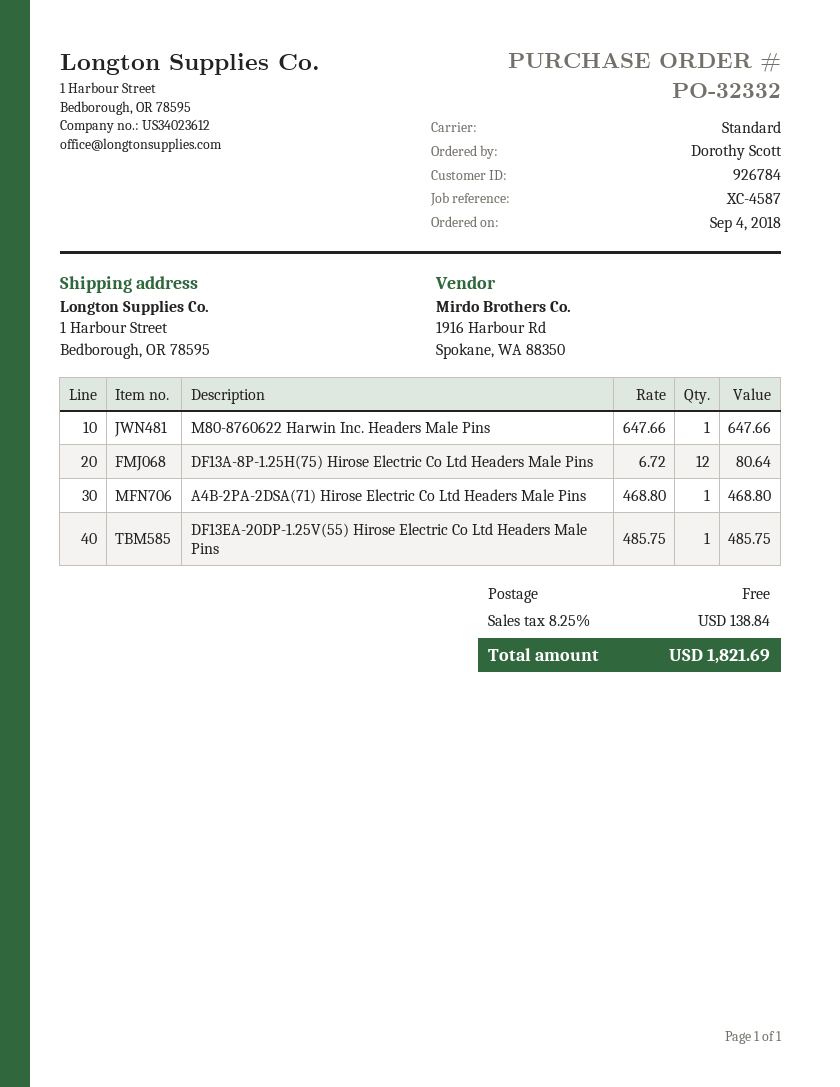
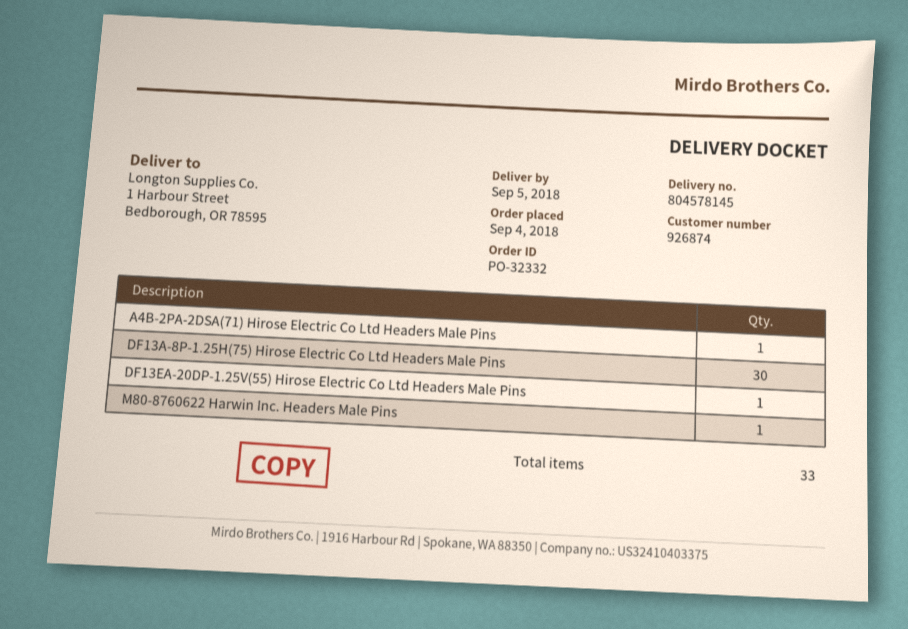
customer number: 926784 -> 926874
DF13A-8P-1.25H(75) Hirose Electric Co Ltd Headers Male Pins: 12 -> 30

